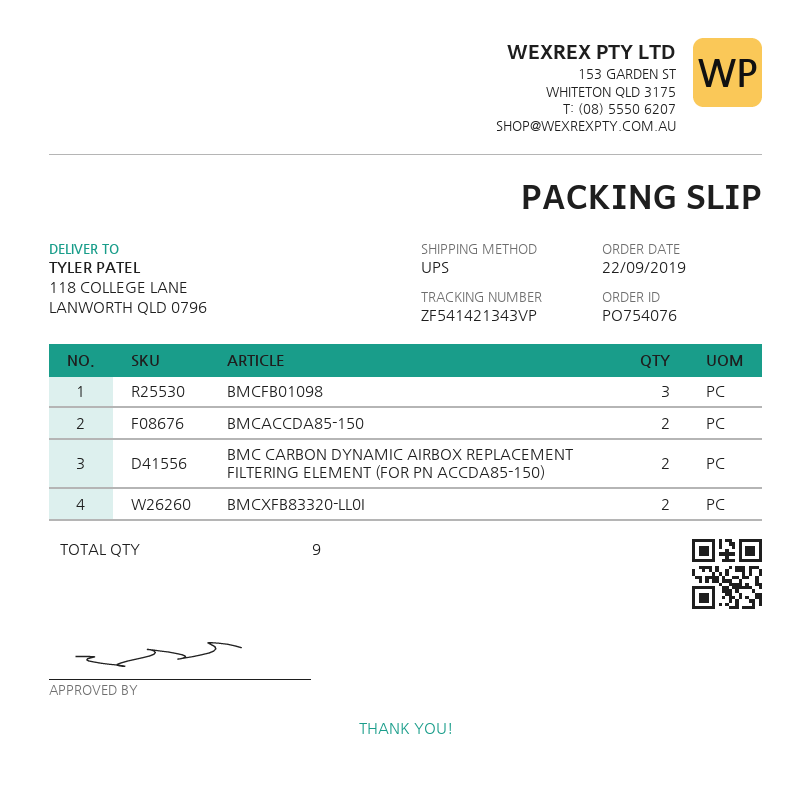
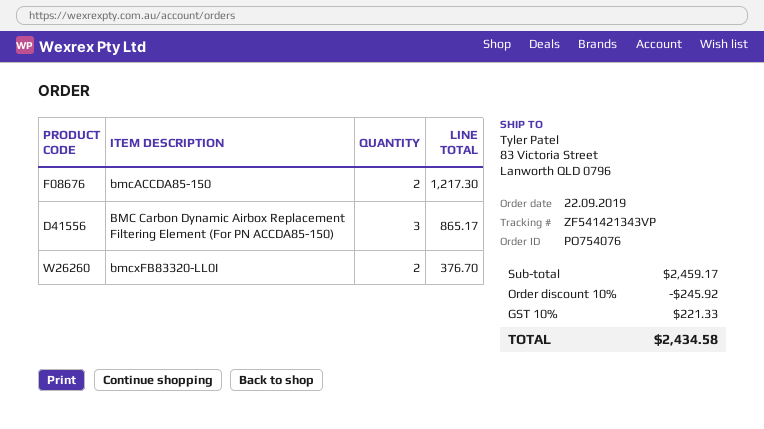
ship to: 118 COLLEGE LANE, LANWORTH QLD 0796 -> 83 Victoria Street, Lanworth QLD 0796
BMCFB01098: 3 -> none
BMC CARBON DYNAMIC AIRBOX REPLACEMENT FILTERING ELEMENT (FOR PN ACCDA85-150): 2 -> 3

